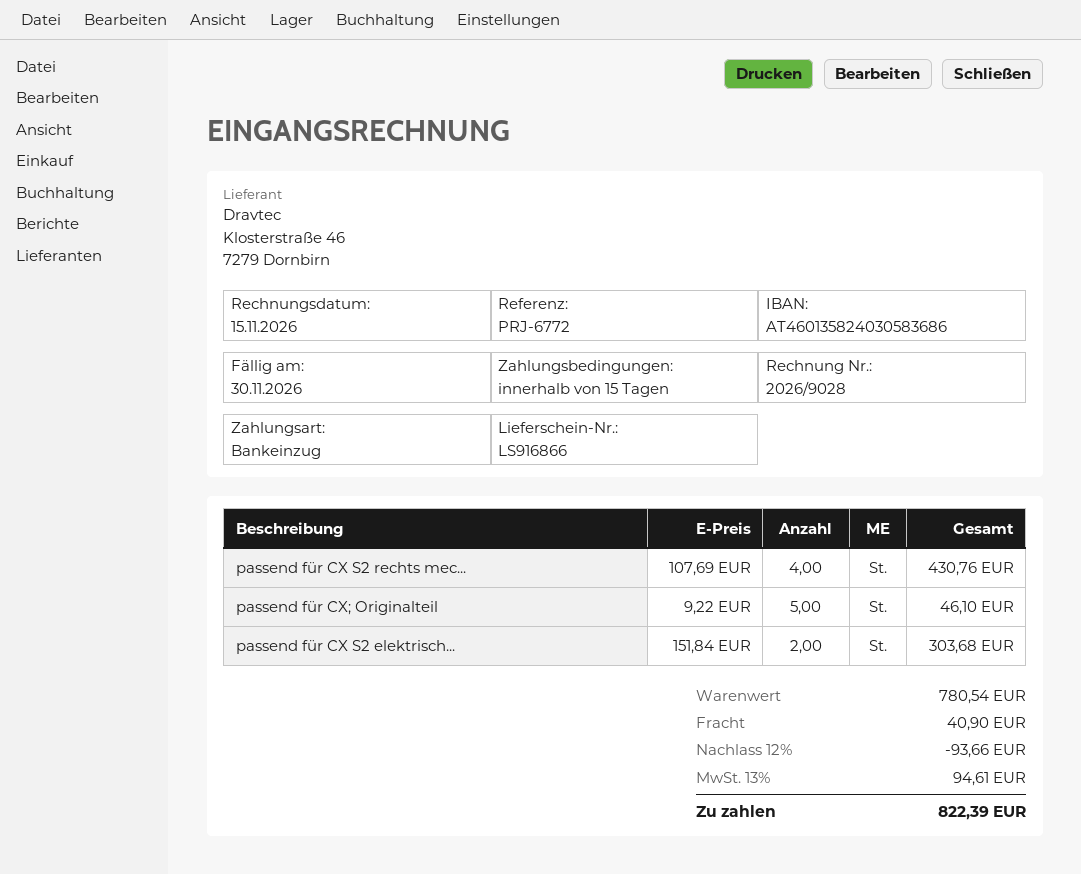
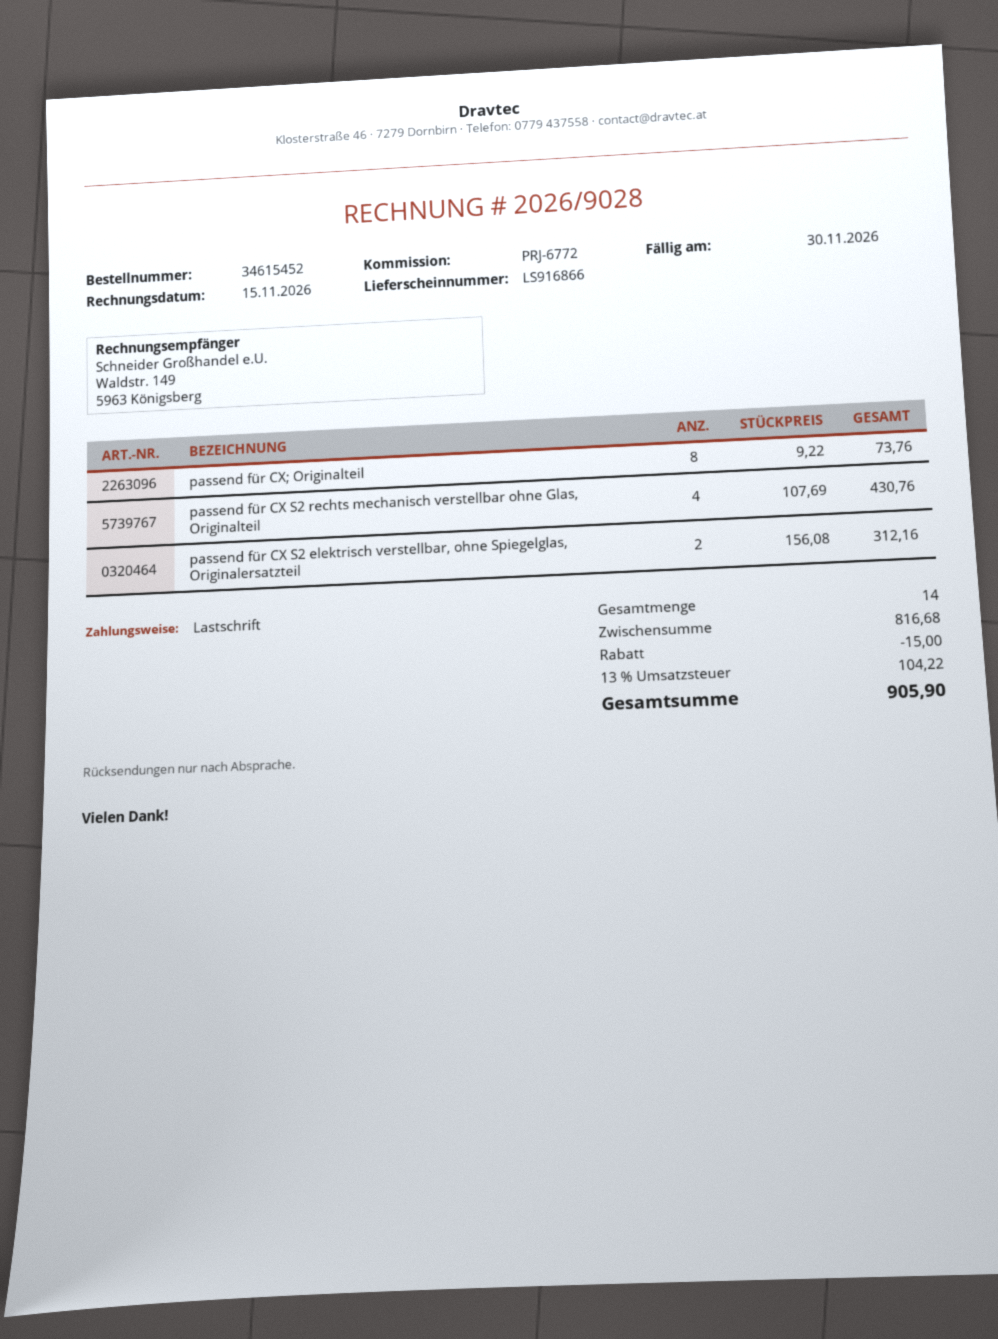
passend für CX; Originalteil: 5 x 9.22 = 46.10 -> 8 x 9.22 = 73.76
passend für CX S2 elektrisch...: 2 x 151.84 = 303.68 -> 2 x 156.08 = 312.16
subtotal: 780.54 -> 816.68
discount: 93.66 -> 15.00
shipping: 40.90 -> none
tax: 13% = 94.61 -> 13% = 104.22
total: 822.39 -> 905.90

